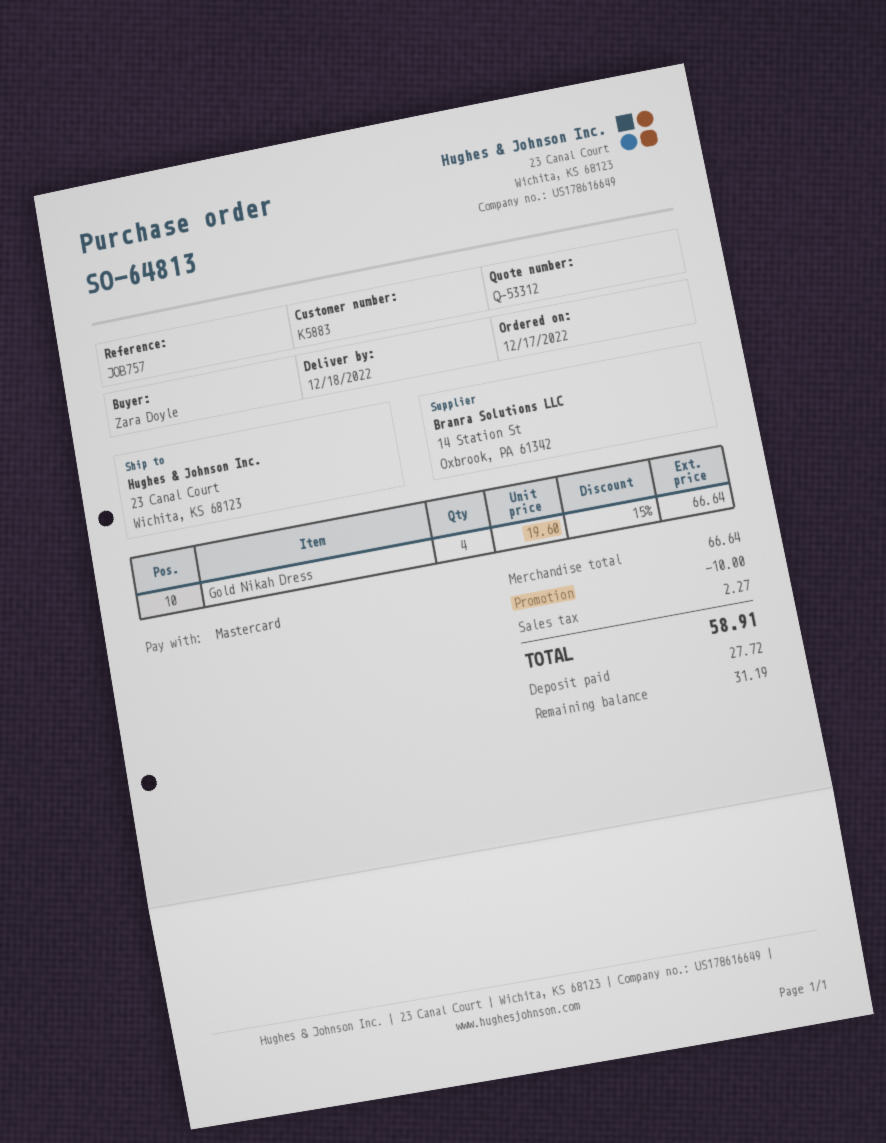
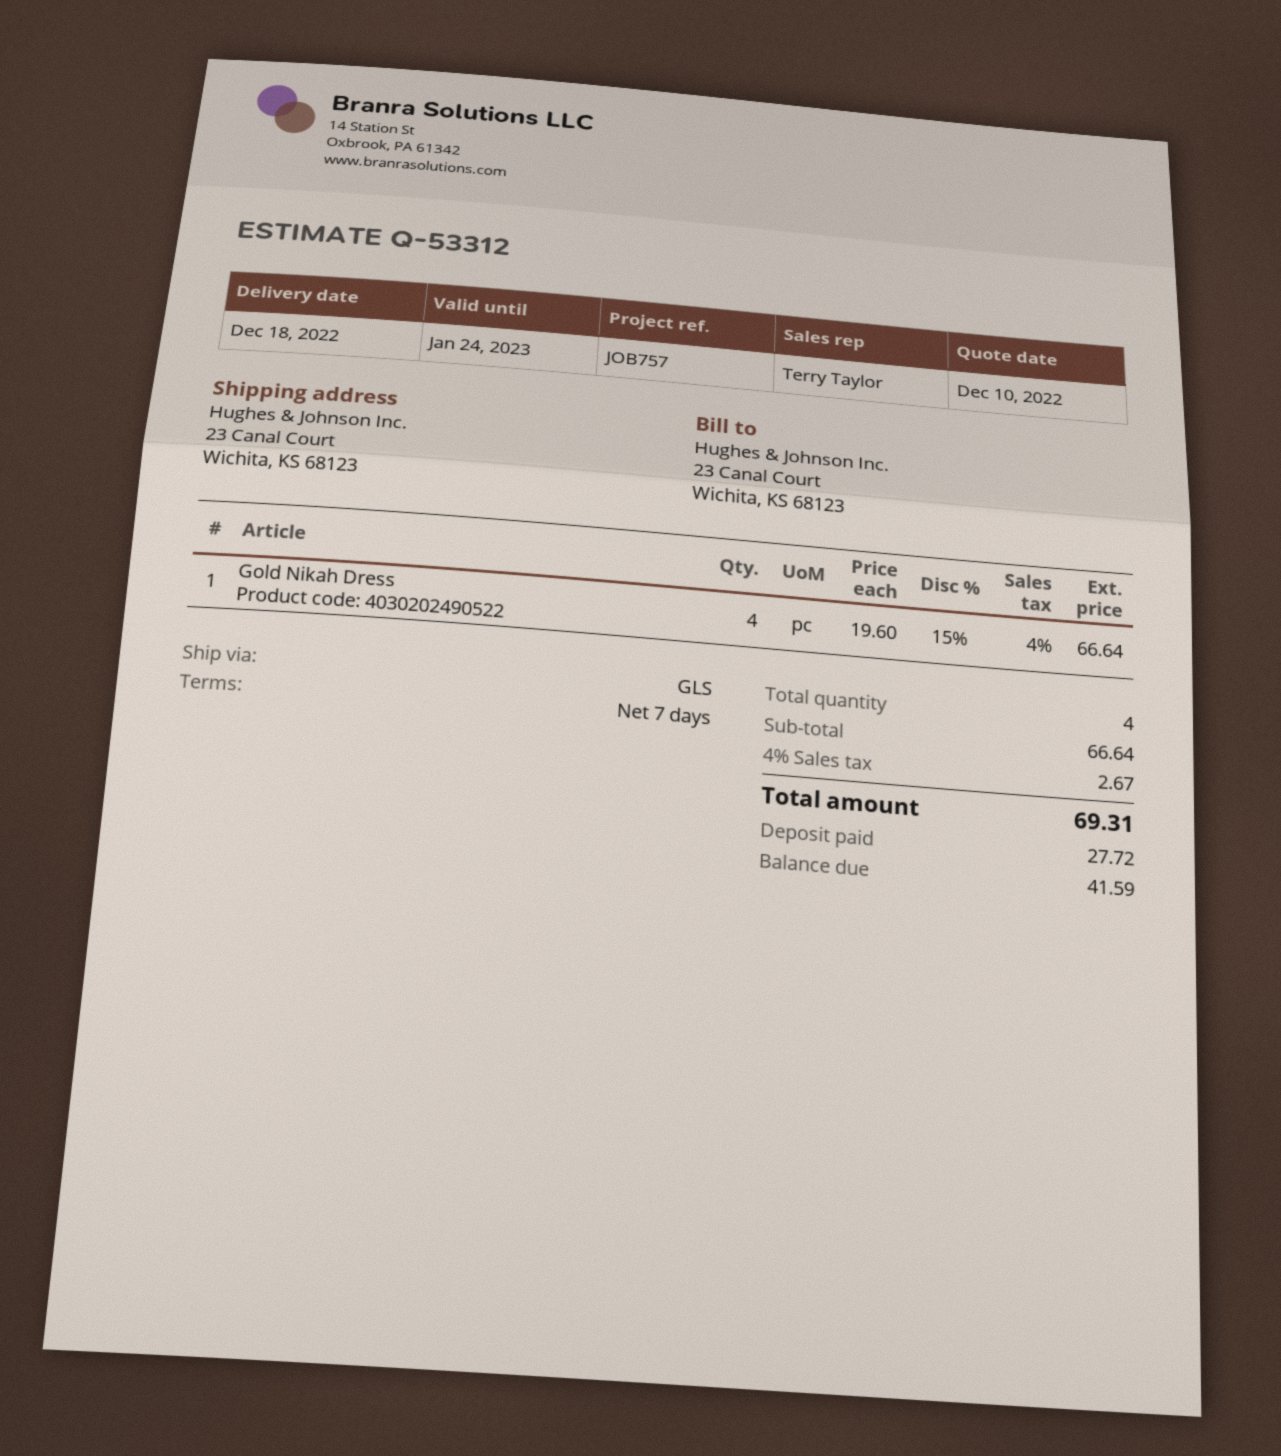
discount: 10.00 -> none
tax: 2.27 -> 2.67
total: 58.91 -> 69.31
balance: 31.19 -> 41.59

